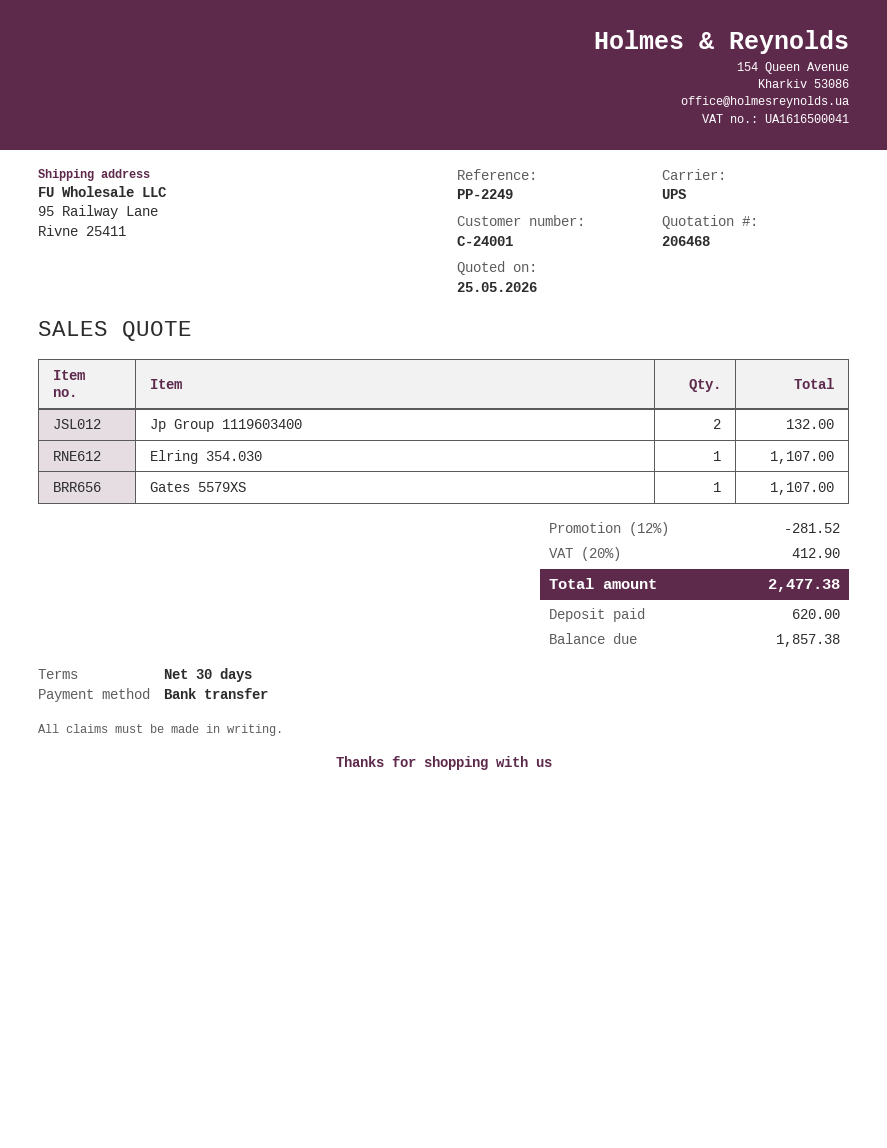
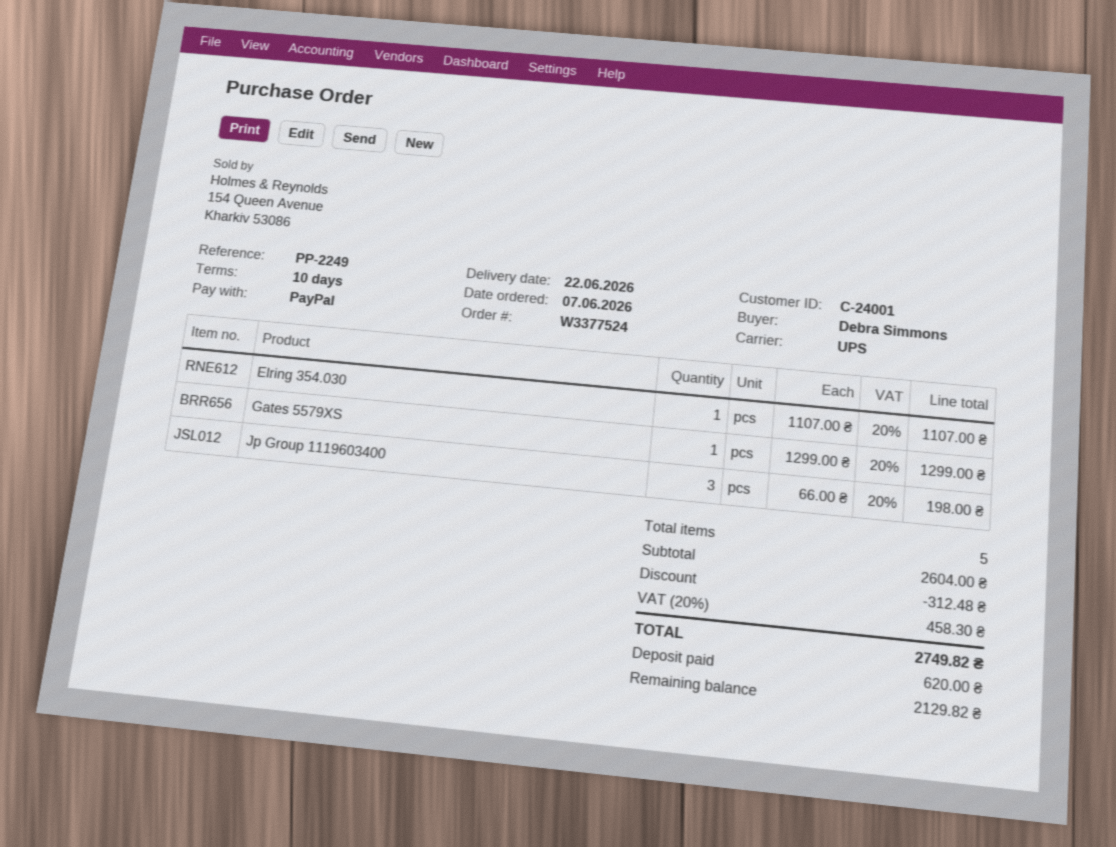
payment terms: 30 days -> 10 days
payment method: bank transfer -> PayPal
Jp Group 1119603400: 2 for 132.00 -> 3 for 198.00
Gates 5579XS: 1 for 1107.00 -> 1 for 1299.00
discount: 281.52 -> 312.48
tax: 20% = 412.90 -> 20% = 458.30
total: 2477.38 -> 2749.82
balance: 1857.38 -> 2129.82

